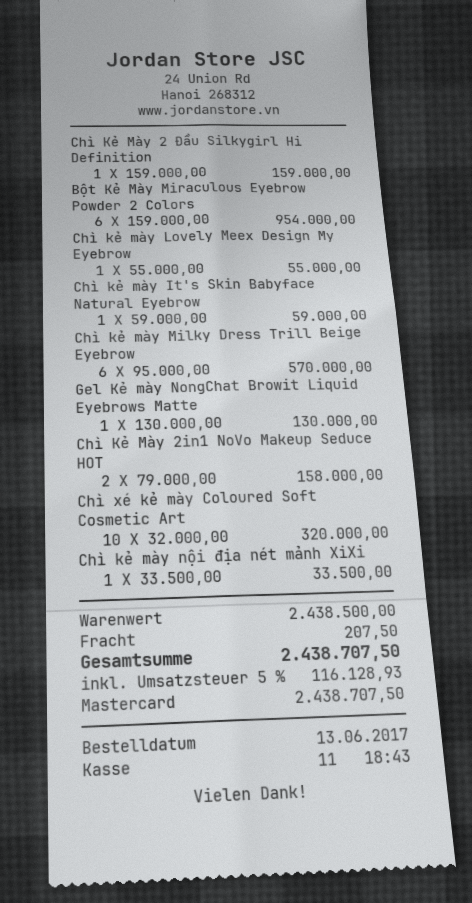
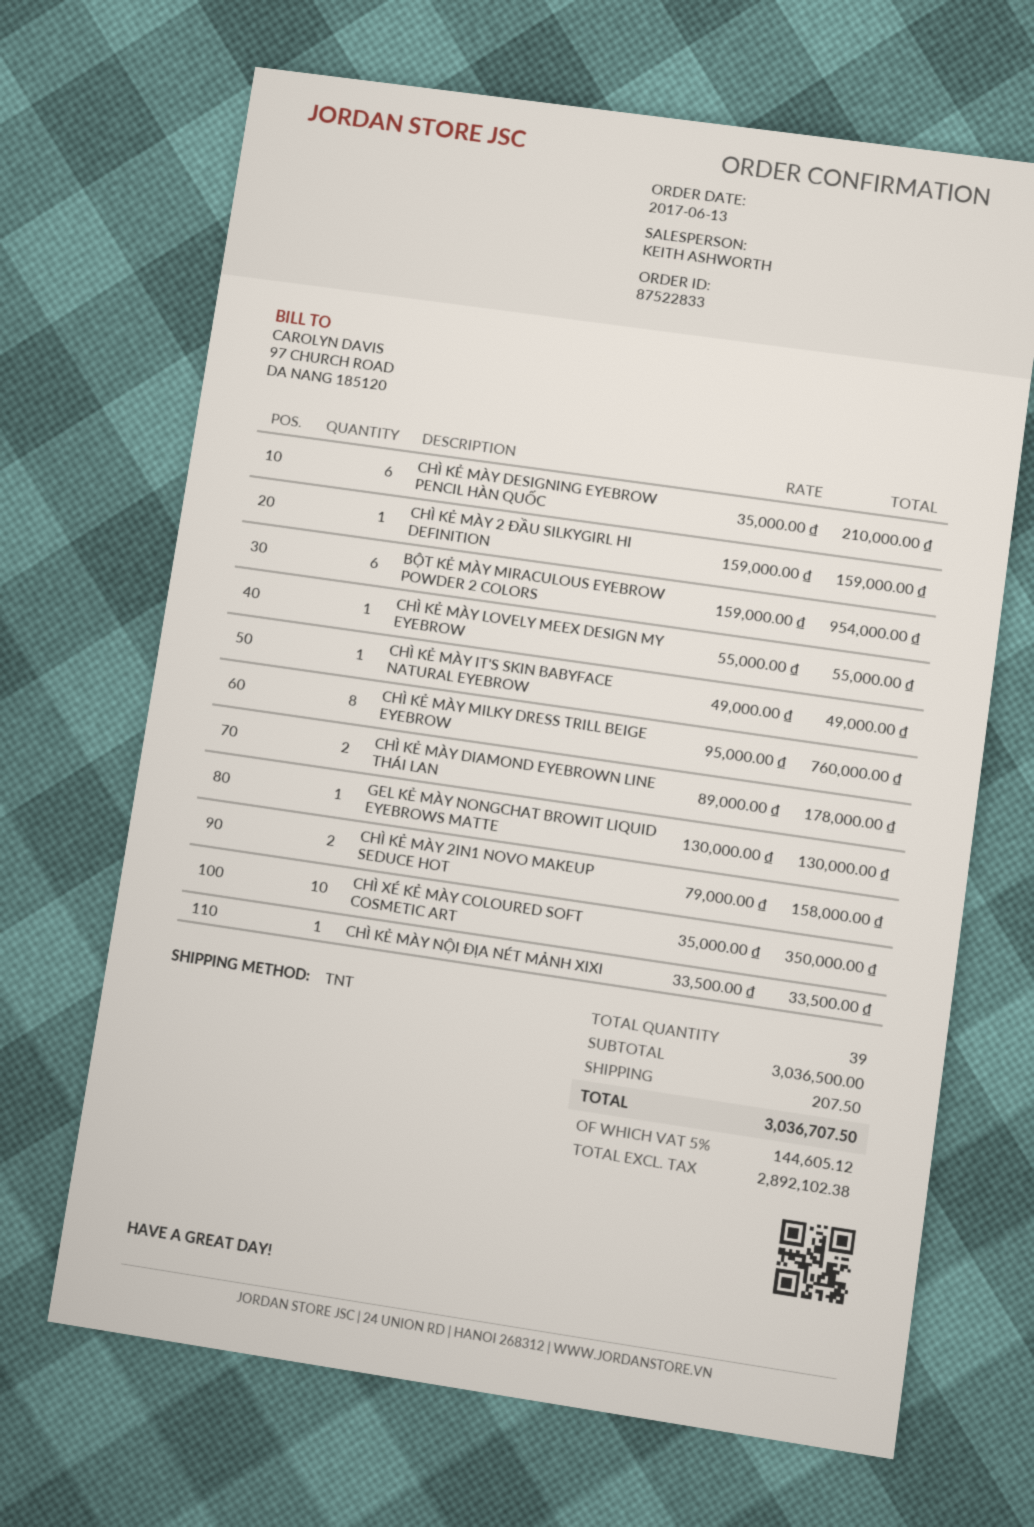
Chì kẻ mày It's Skin Babyface Natural Eyebrow: 1 x 59000.00 = 59000.00 -> 1 x 49000.00 = 49000.00
Chì kẻ mày Milky Dress Trill Beige Eyebrow: 6 x 95000.00 = 570000.00 -> 8 x 95000.00 = 760000.00
Chì xé kẻ mày Coloured Soft Cosmetic Art: 10 x 32000.00 = 320000.00 -> 10 x 35000.00 = 350000.00
CHÌ KẺ MÀY DESIGNING EYEBROW PENCIL HÀN QUỐC: none -> 6 x 35000.00 = 210000.00
CHÌ KẺ MÀY DIAMOND EYEBROWN LINE THÁI LAN: none -> 2 x 89000.00 = 178000.00
subtotal: 2438500.00 -> 3036500.00
tax: 5% = 116128.93 -> 5% = 144605.12
total: 2438707.50 -> 3036707.50

